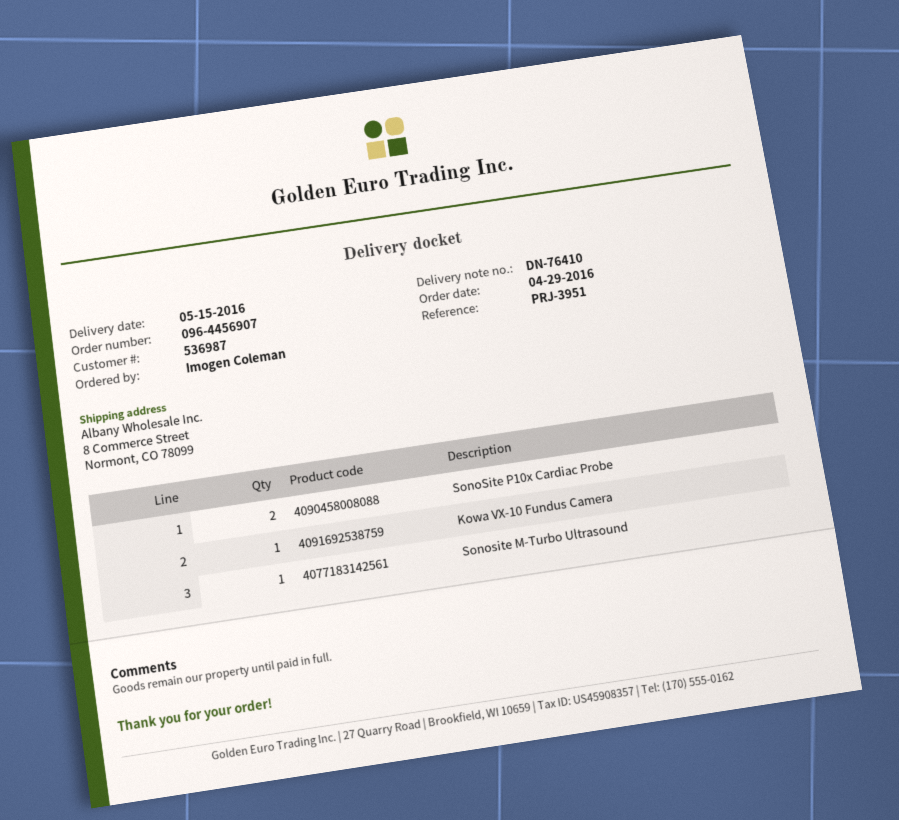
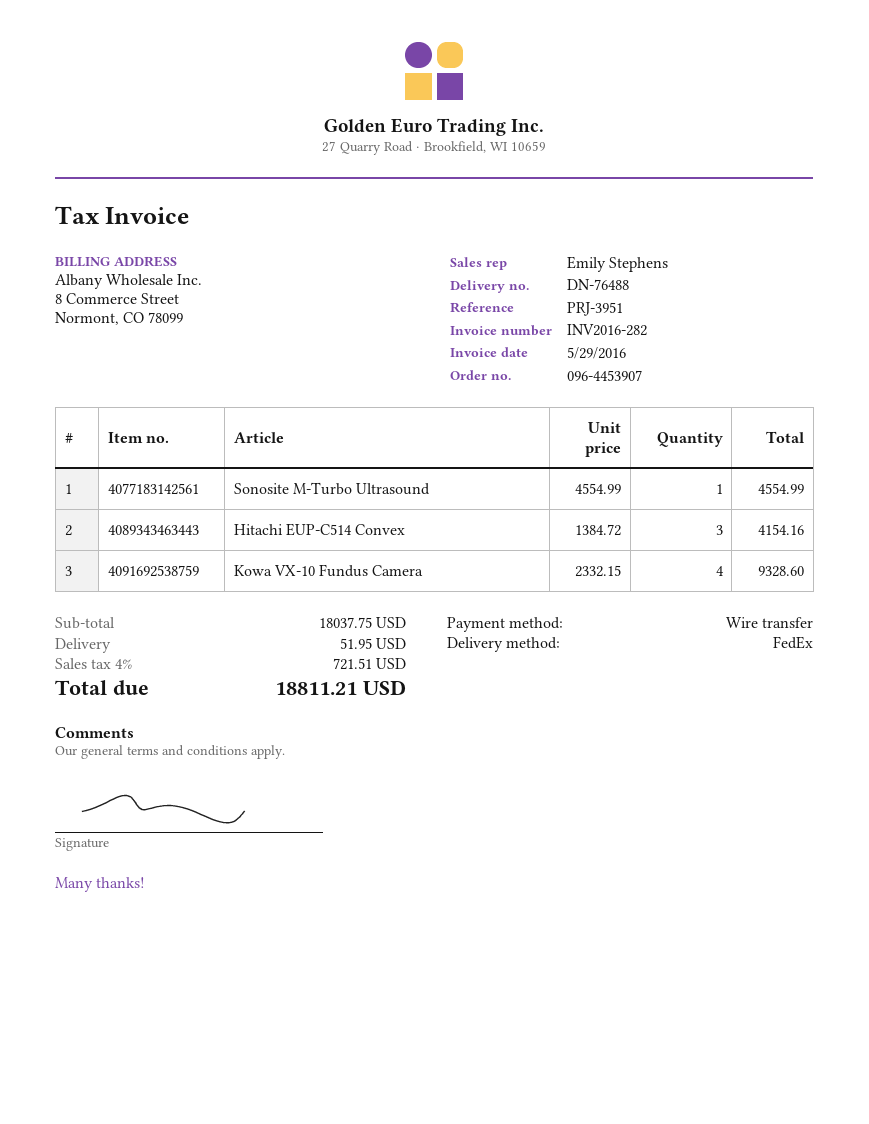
order number: 096-4456907 -> 096-4453907
delivery note number: DN-76410 -> DN-76488
SonoSite P10x Cardiac Probe: 2 -> none
Kowa VX-10 Fundus Camera: 1 -> 4
Hitachi EUP-C514 Convex: none -> 3

